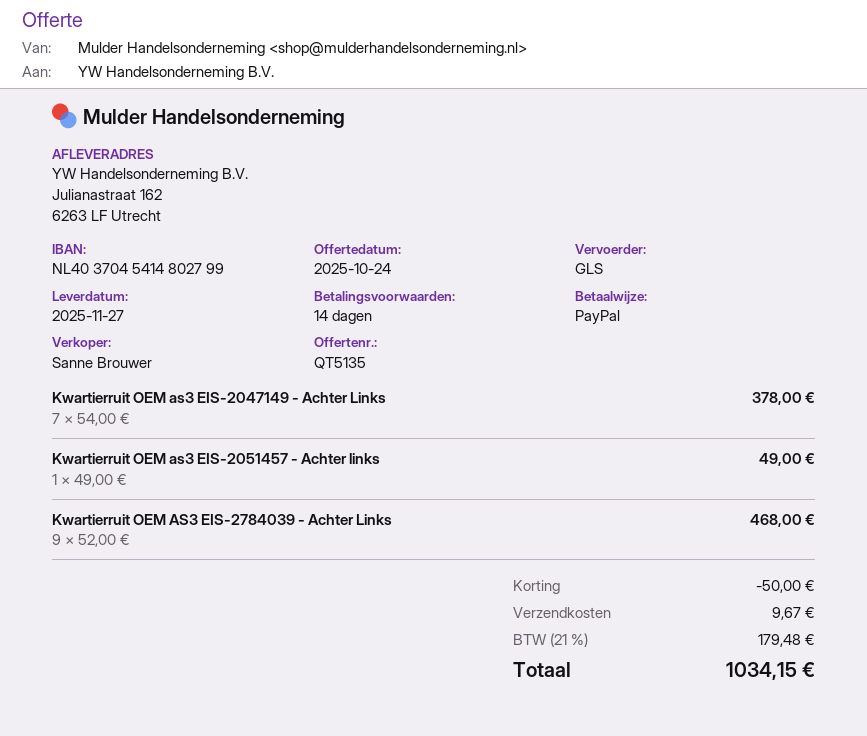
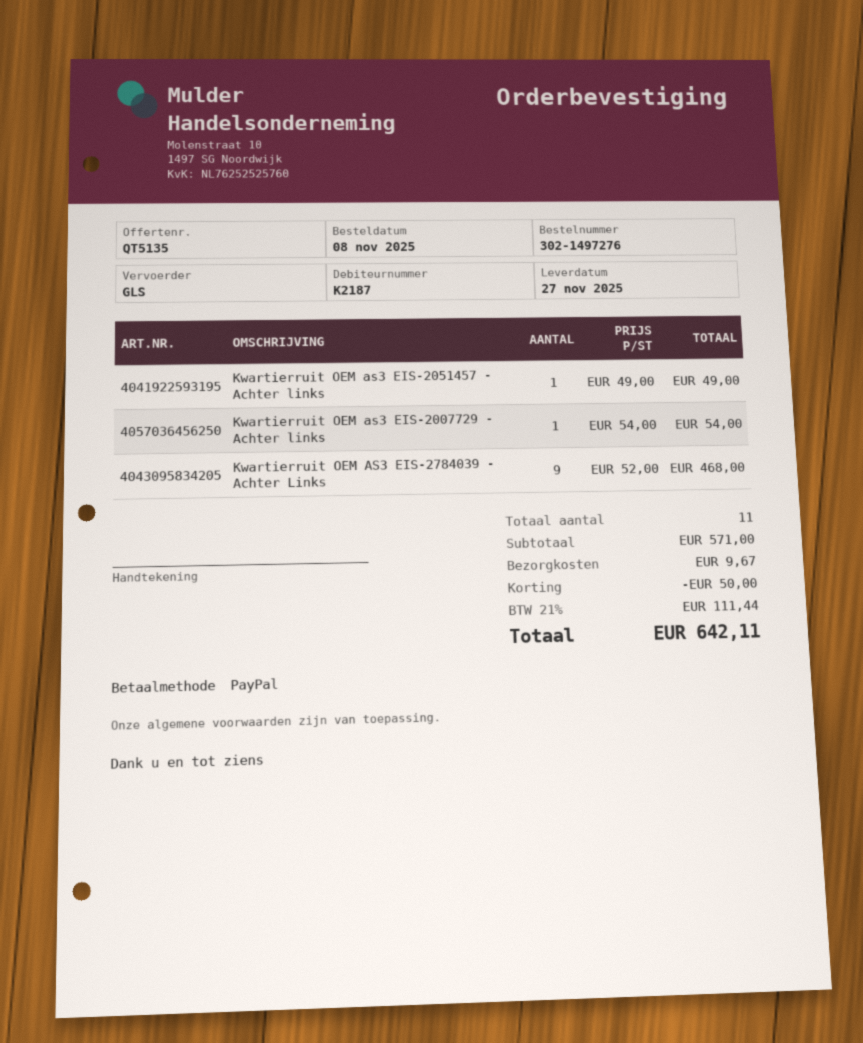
Kwartierruit OEM as3 EIS-2047149 - Achter Links: 7 x 54.00 = 378.00 -> none
Kwartierruit OEM as3 EIS-2007729 - Achter links: none -> 1 x 54.00 = 54.00
tax: 21% = 179.48 -> 21% = 111.44
total: 1034.15 -> 642.11

